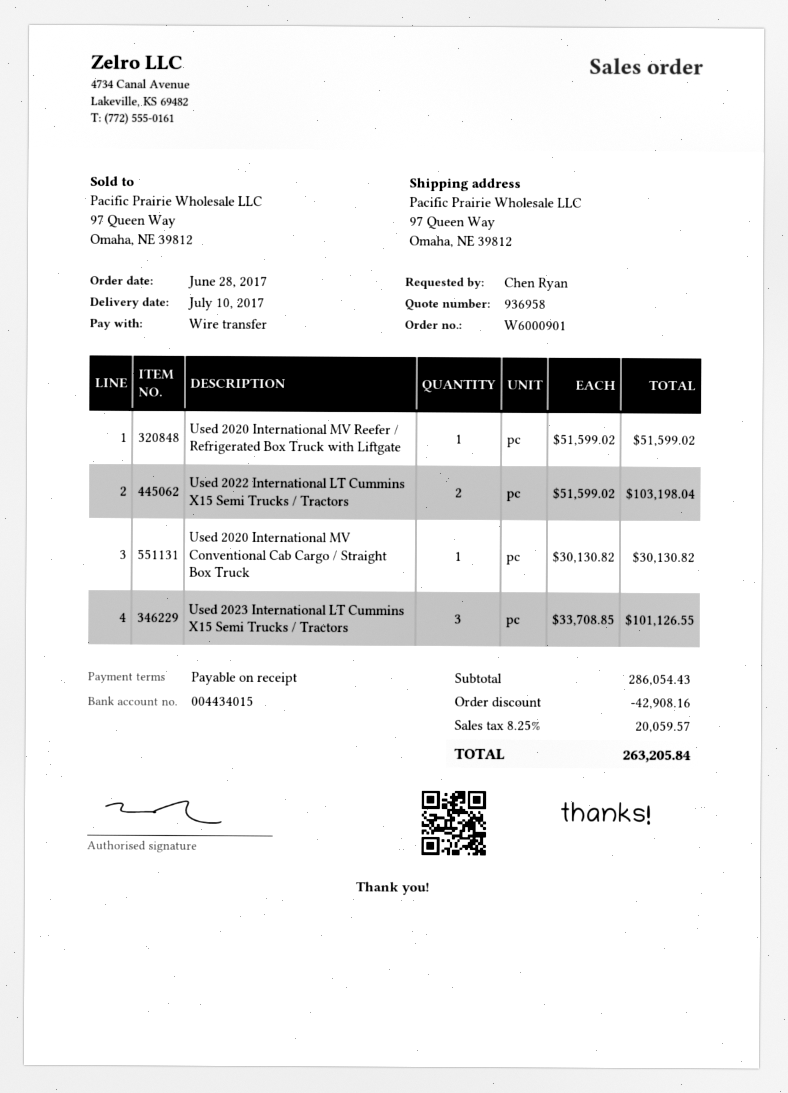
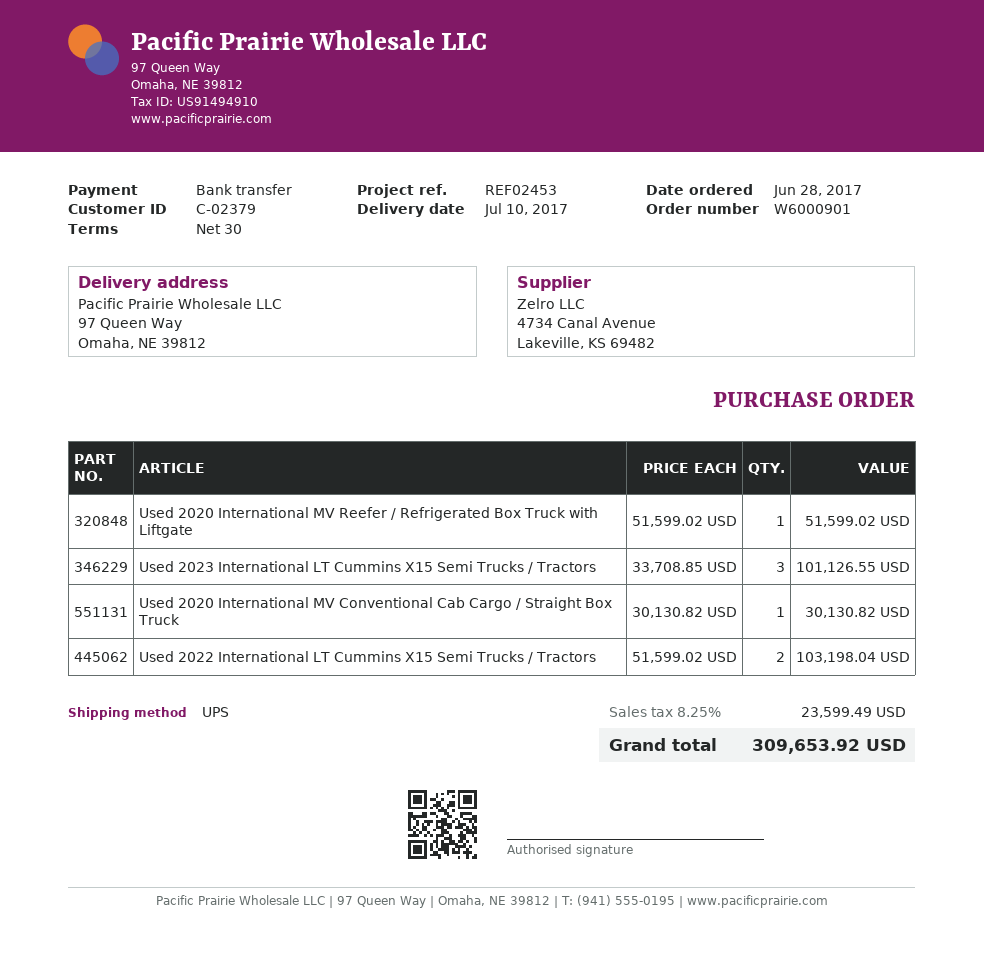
payment terms: on receipt -> 30 days
discount: 42908.16 -> none
tax: 8.25% = 20059.57 -> 8.25% = 23599.49
total: 263205.84 -> 309653.92

